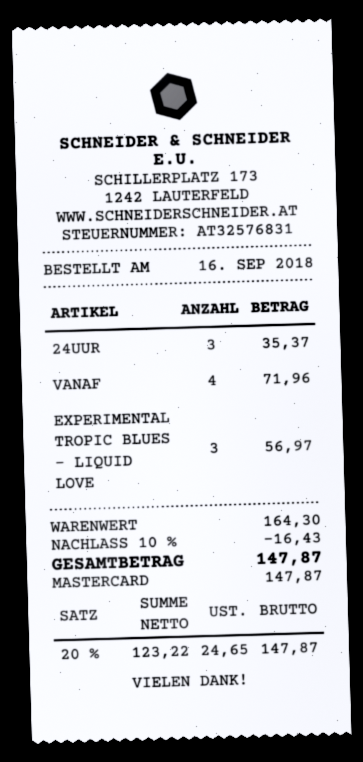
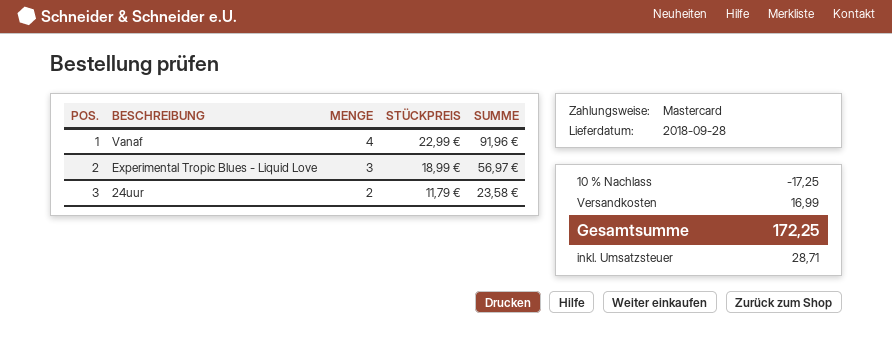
24UUR: 3 for 35.37 -> 2 for 23.58
VANAF: 4 for 71.96 -> 4 for 91.96
discount: 10% = 16.43 -> 10% = 17.25
shipping: none -> 16.99
tax: 24.65 -> 28.71
total: 147.87 -> 172.25

